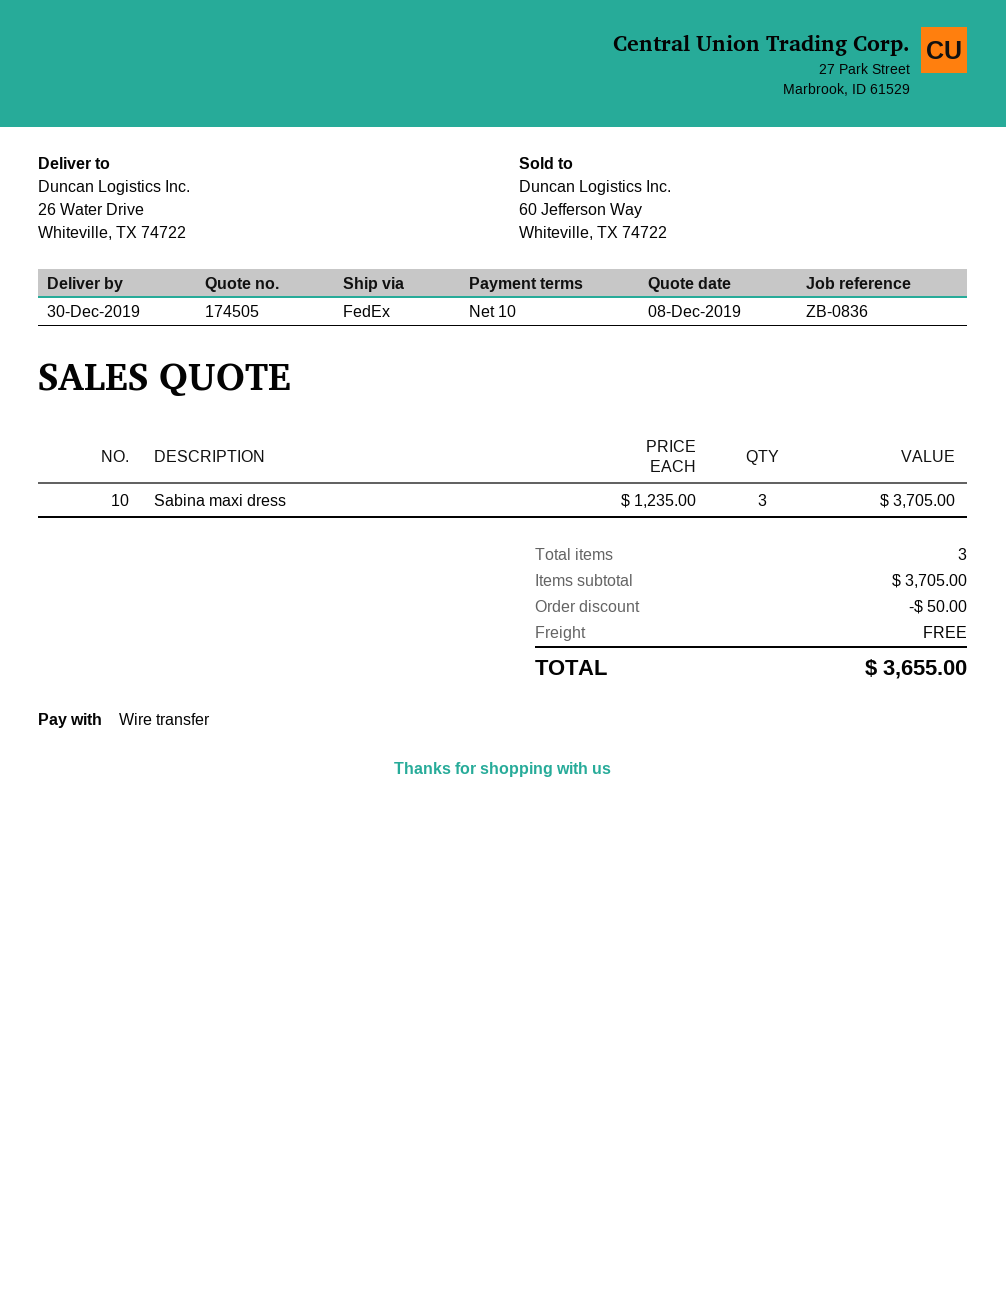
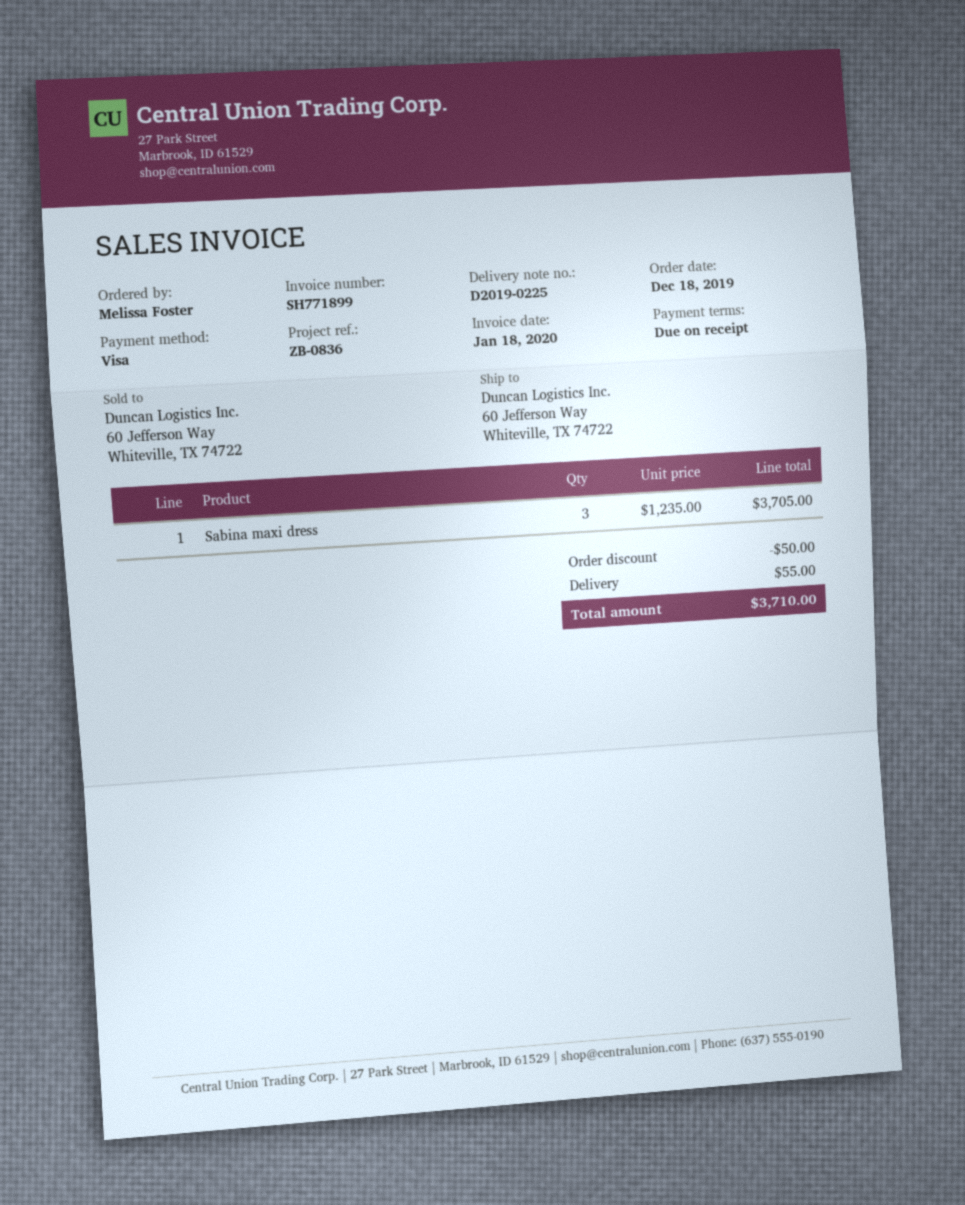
payment terms: 10 days -> on receipt
payment method: bank transfer -> Visa
ship to: 26 Water Drive, Whiteville, TX 74722 -> 60 Jefferson Way, Whiteville, TX 74722
shipping: 0.00 -> 55.00
total: 3655.00 -> 3710.00

